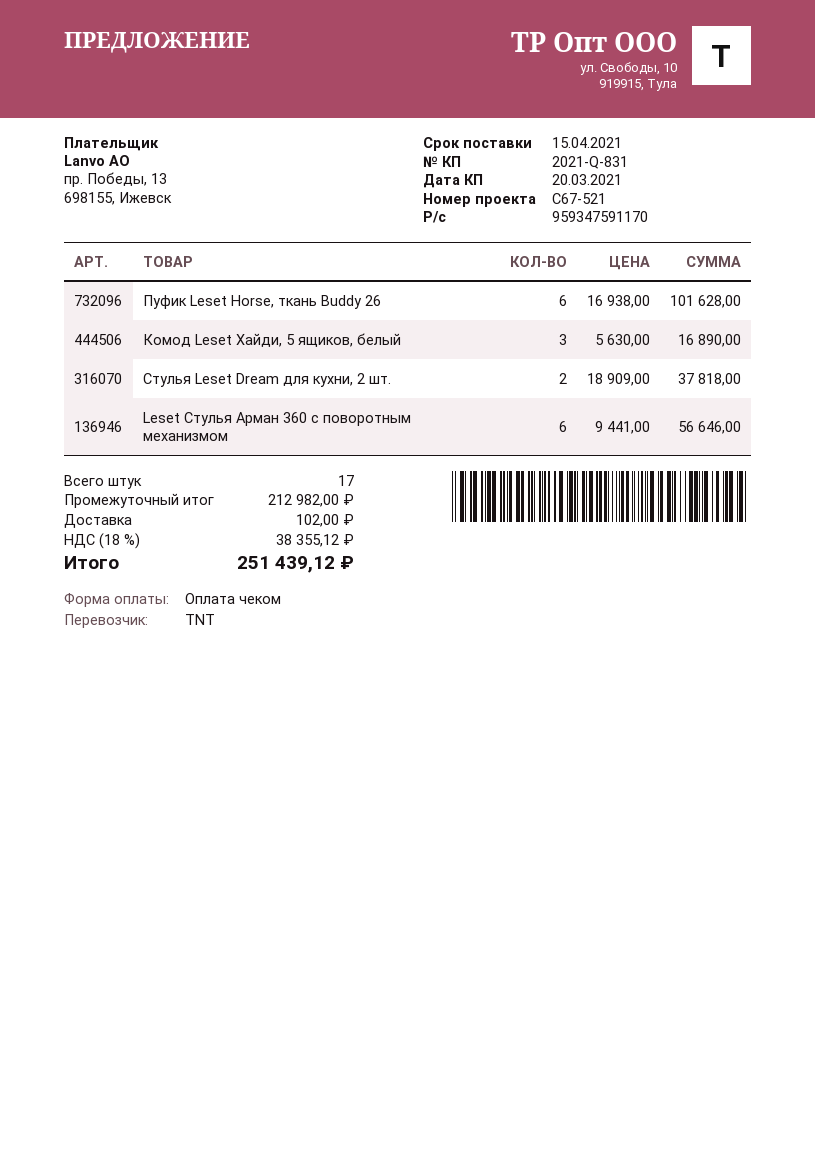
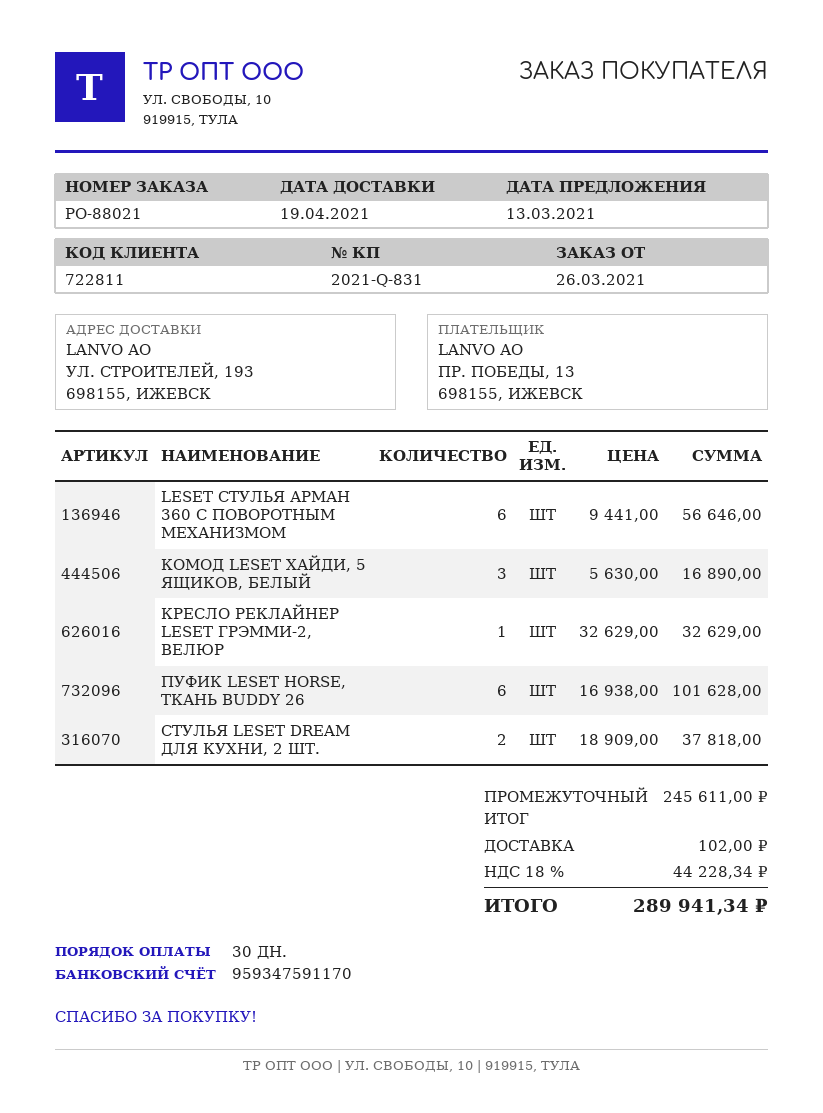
quote date: 2021-03-20 -> 2021-03-13
delivery date: 2021-04-15 -> 2021-04-19
КРЕСЛО РЕКЛАЙНЕР LESET ГРЭММИ-2, ВЕЛЮР: none -> 1 x 32629.00 = 32629.00
subtotal: 212982.00 -> 245611.00
tax: 18% = 38355.12 -> 18% = 44228.34
total: 251439.12 -> 289941.34

